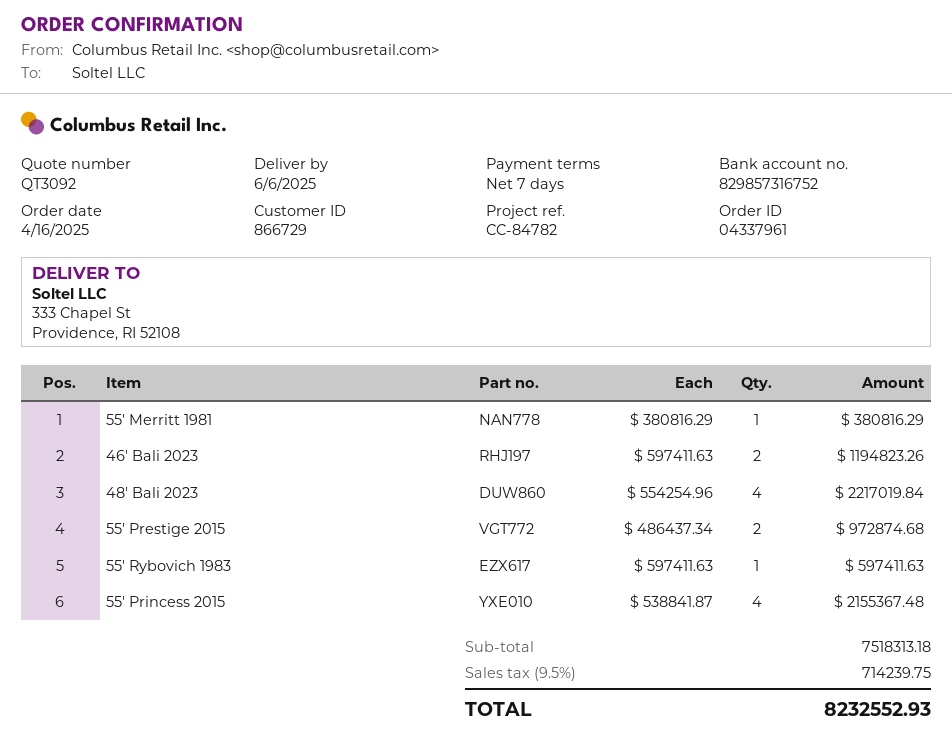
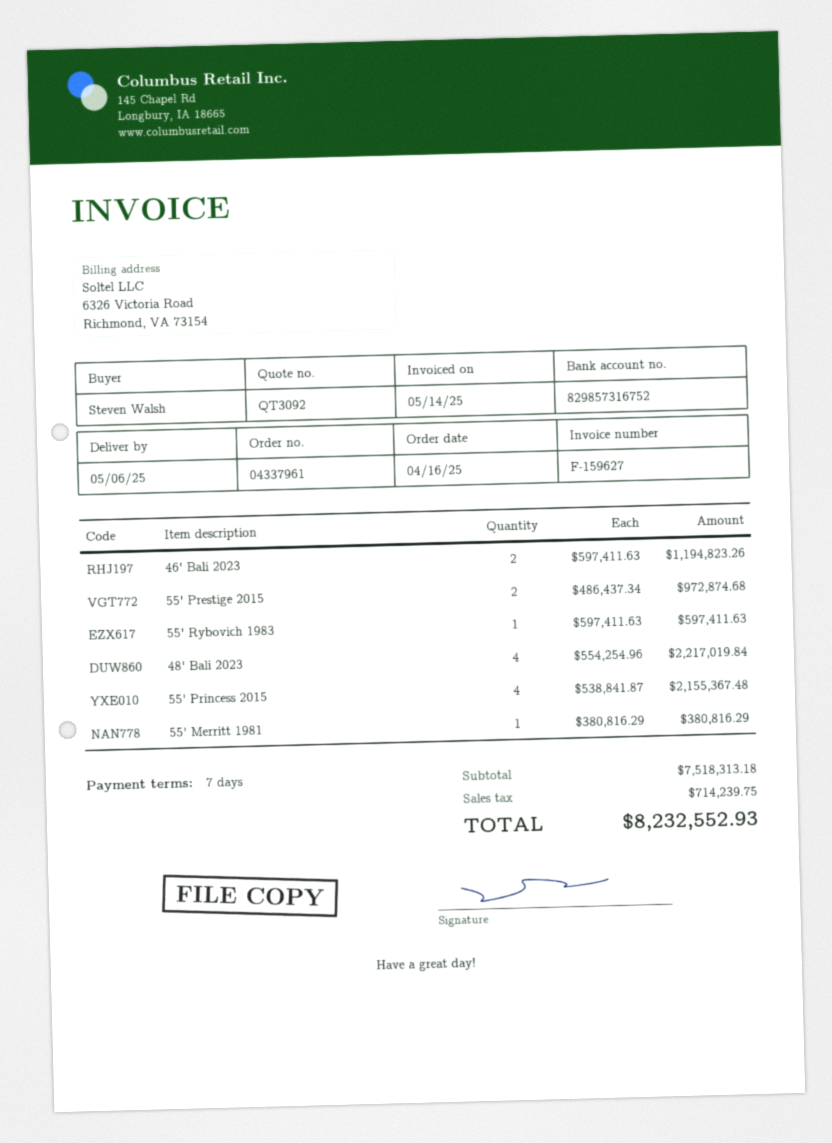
delivery date: 2025-06-06 -> 2025-05-06

